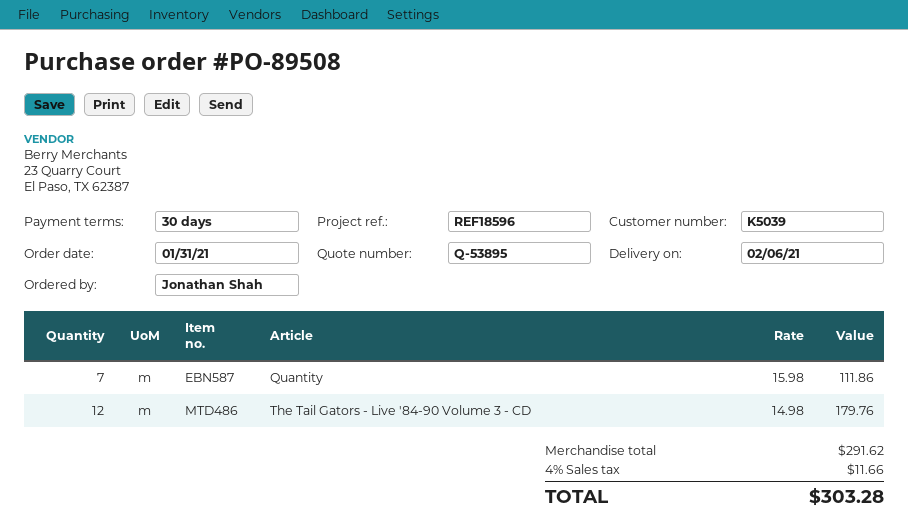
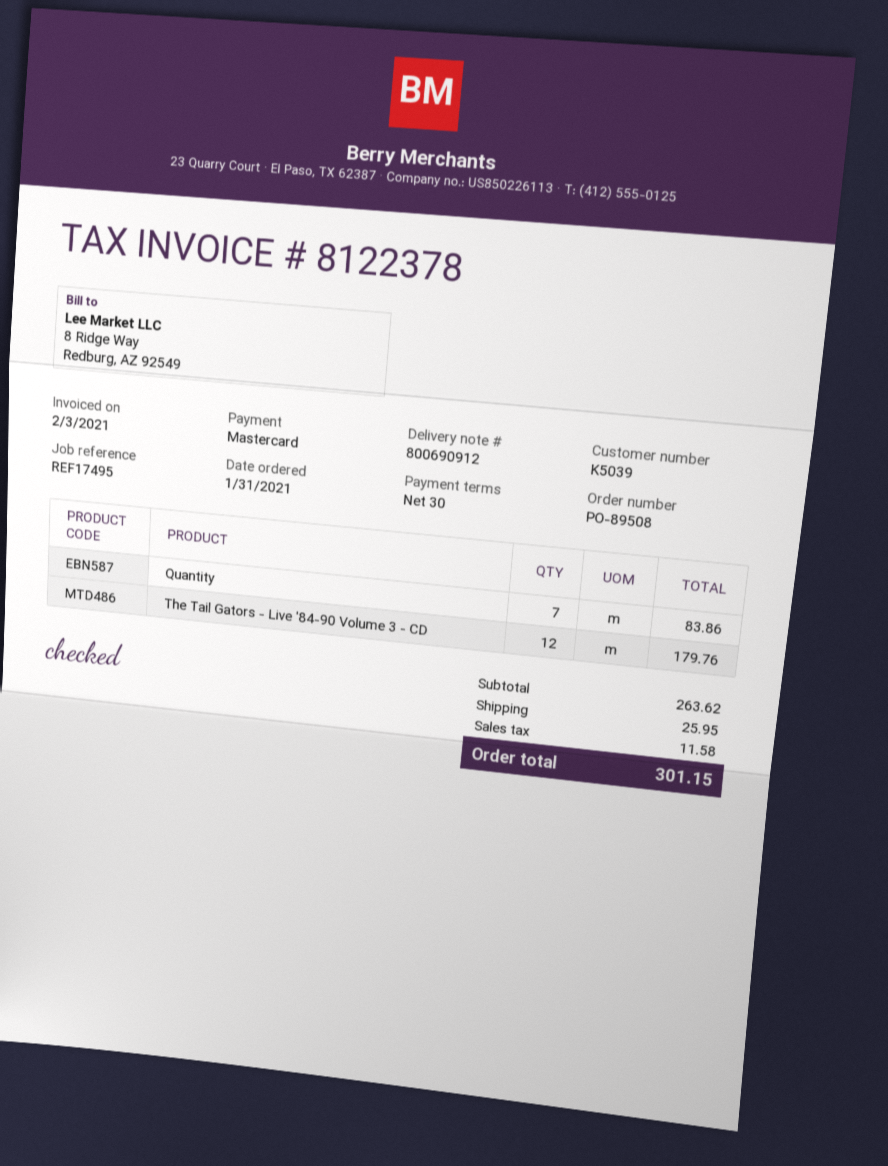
reference: REF18596 -> REF17495
Quantity: 7 for 111.86 -> 7 for 83.86
subtotal: 291.62 -> 263.62
shipping: none -> 25.95
tax: 11.66 -> 11.58
total: 303.28 -> 301.15

